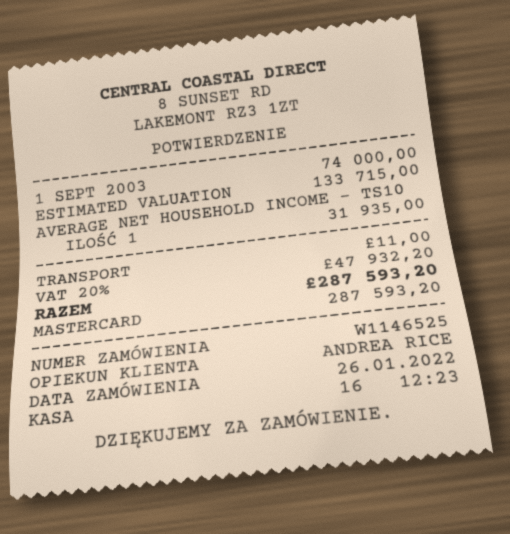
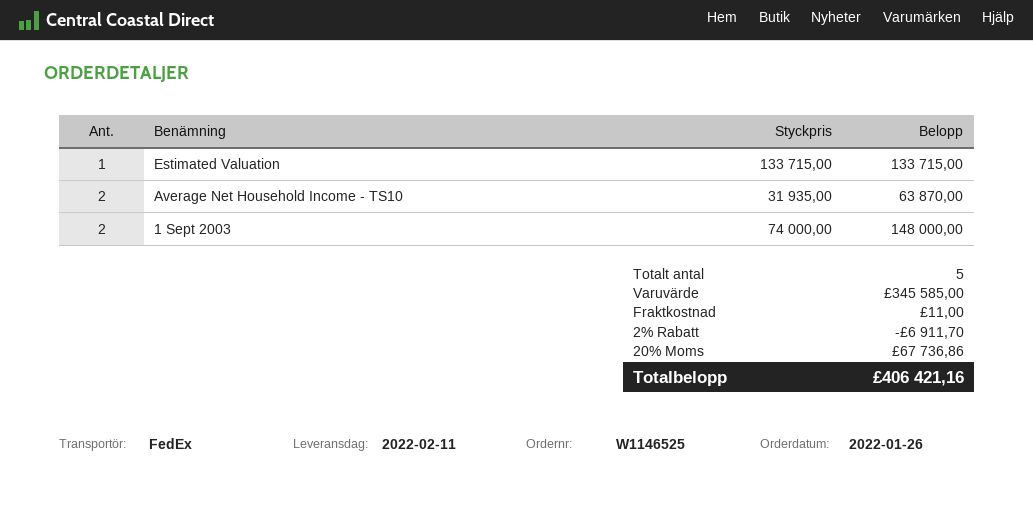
1 SEPT 2003: 1 for 74000.00 -> 2 for 148000.00
AVERAGE NET HOUSEHOLD INCOME - TS10: 1 for 31935.00 -> 2 for 63870.00
discount: none -> 2% = 6911.70
tax: 20% = 47932.20 -> 20% = 67736.86
total: 287593.20 -> 406421.16

